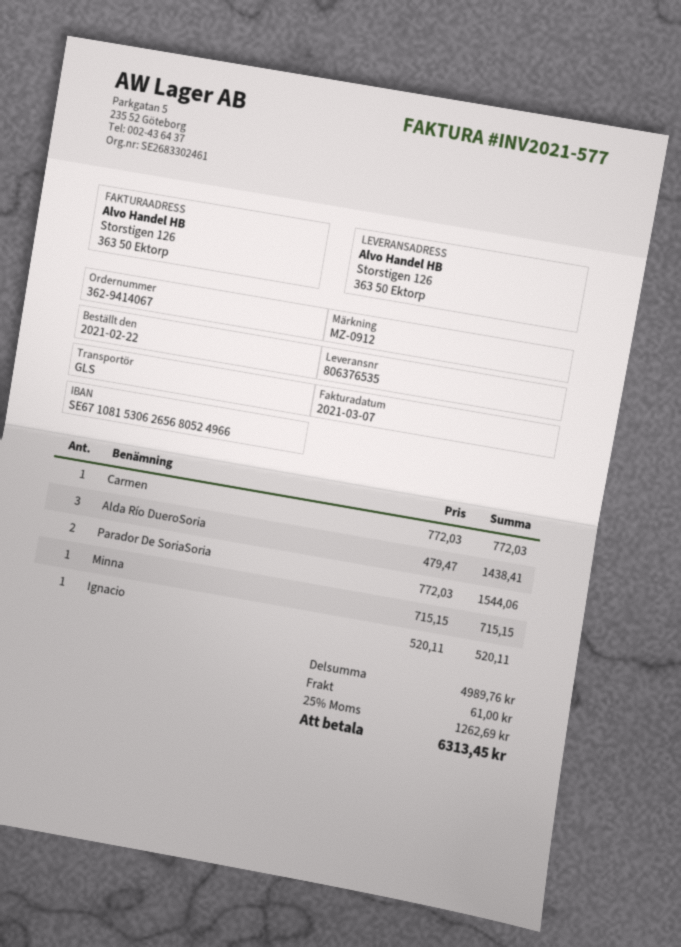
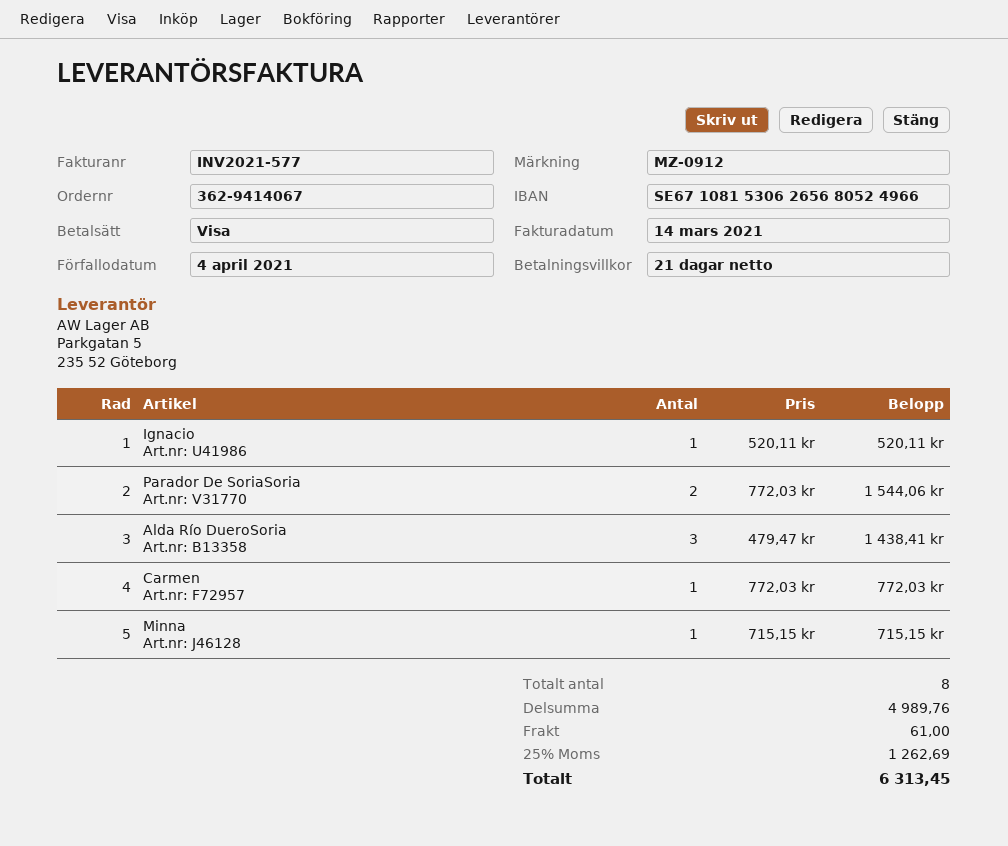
invoice date: 2021-03-07 -> 2021-03-14

